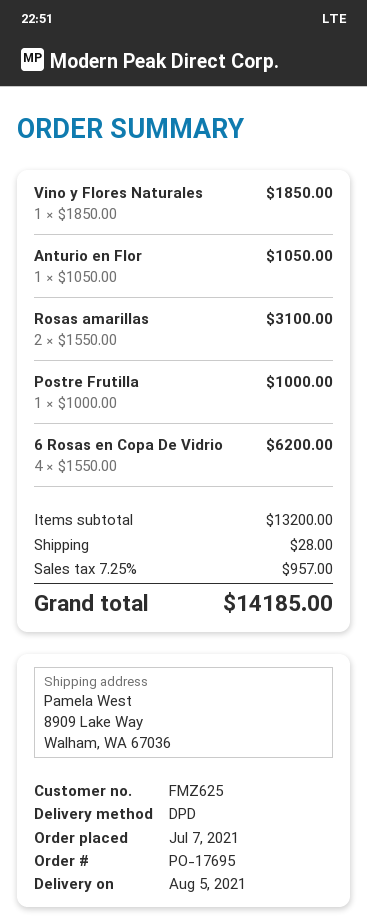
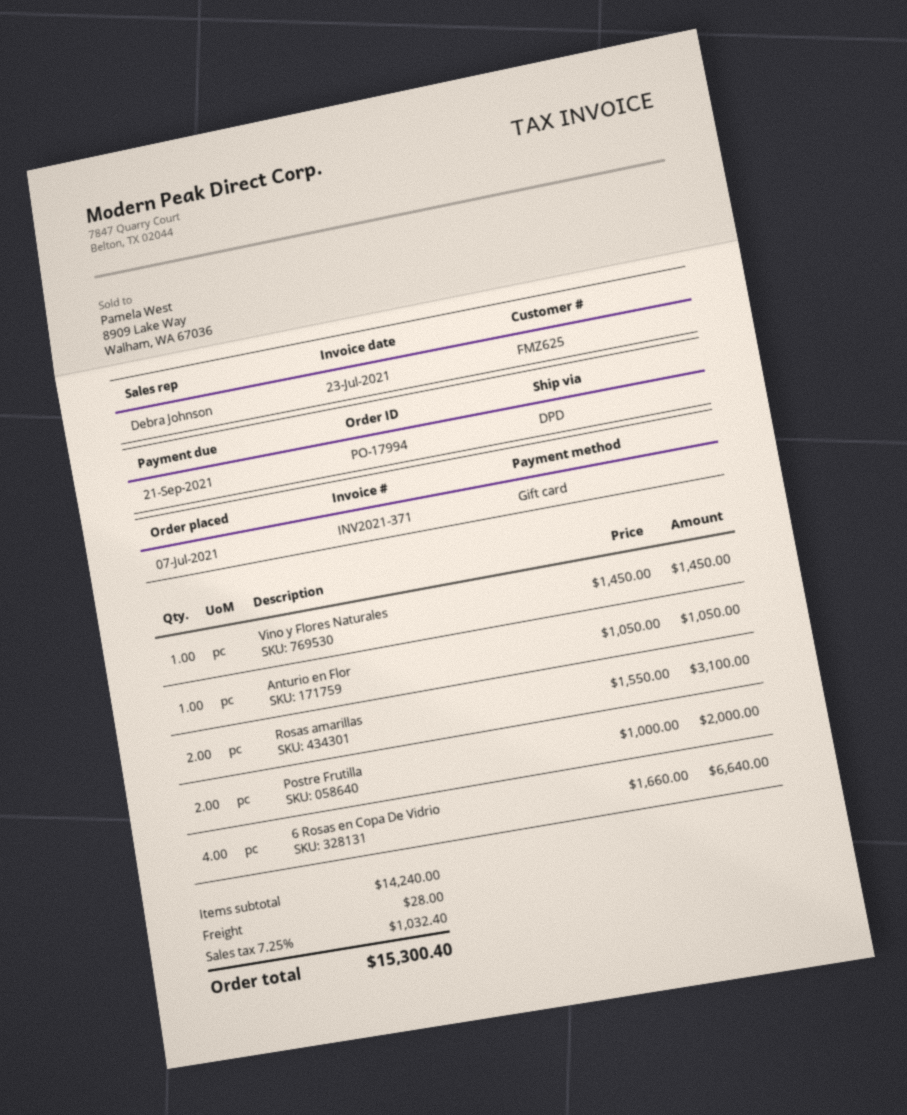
order number: PO-17695 -> PO-17994
Vino y Flores Naturales: 1 x 1850.00 = 1850.00 -> 1 x 1450.00 = 1450.00
Postre Frutilla: 1 x 1000.00 = 1000.00 -> 2 x 1000.00 = 2000.00
6 Rosas en Copa De Vidrio: 4 x 1550.00 = 6200.00 -> 4 x 1660.00 = 6640.00
subtotal: 13200.00 -> 14240.00
tax: 7.25% = 957.00 -> 7.25% = 1032.40
total: 14185.00 -> 15300.40

